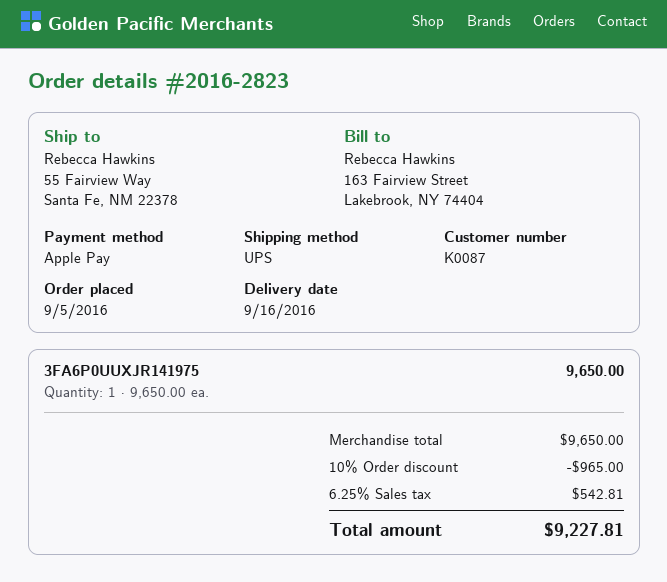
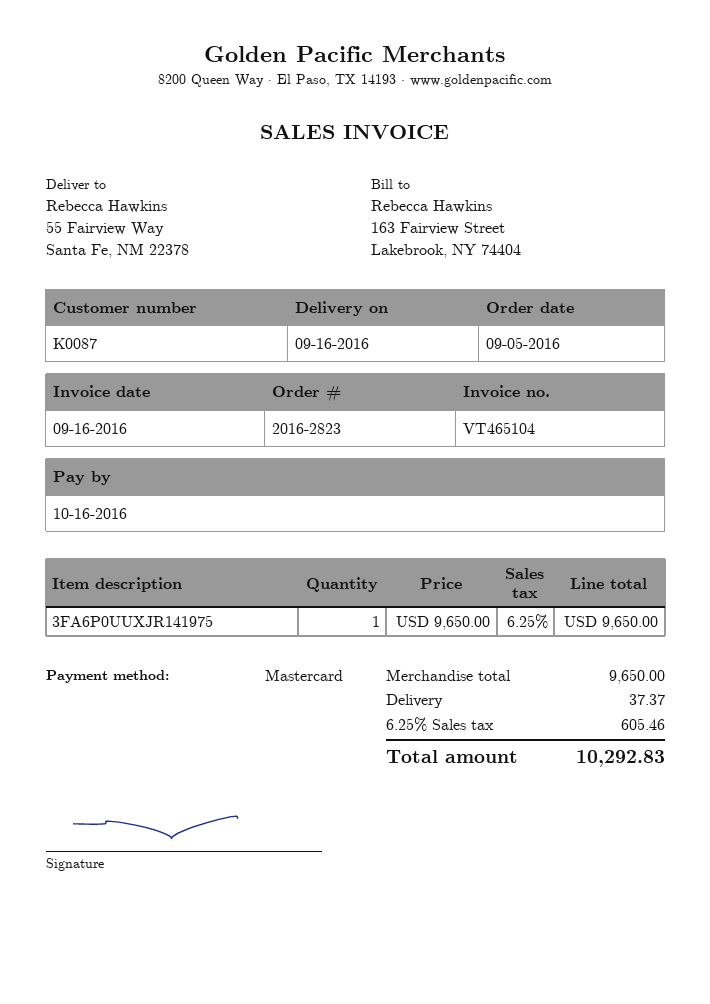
payment method: Apple Pay -> Mastercard
discount: 10% = 965.00 -> none
shipping: none -> 37.37
tax: 6.25% = 542.81 -> 6.25% = 605.46
total: 9227.81 -> 10292.83

